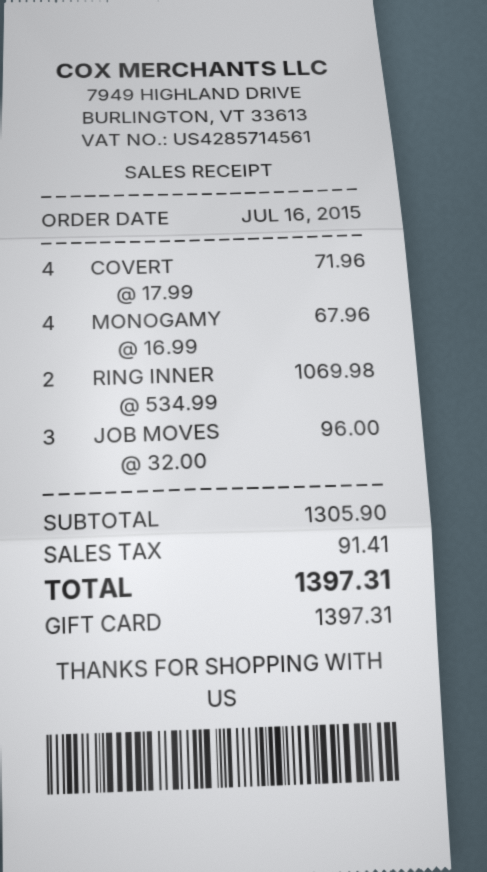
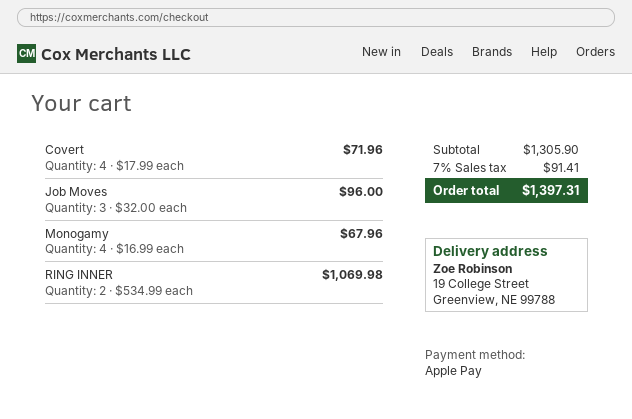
payment method: gift card -> Apple Pay

